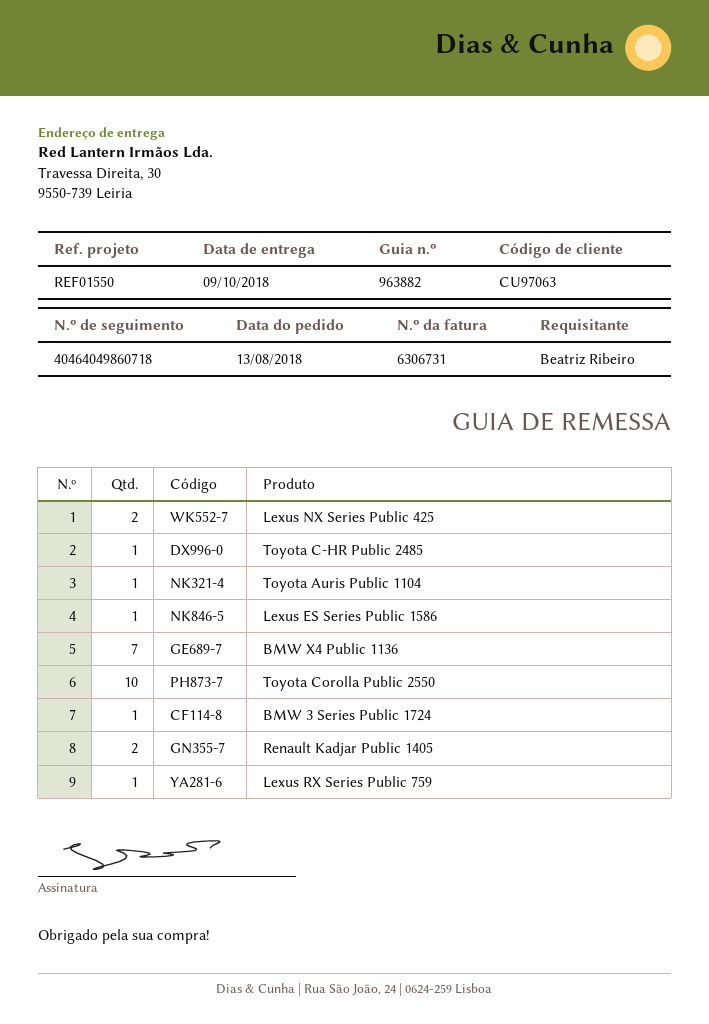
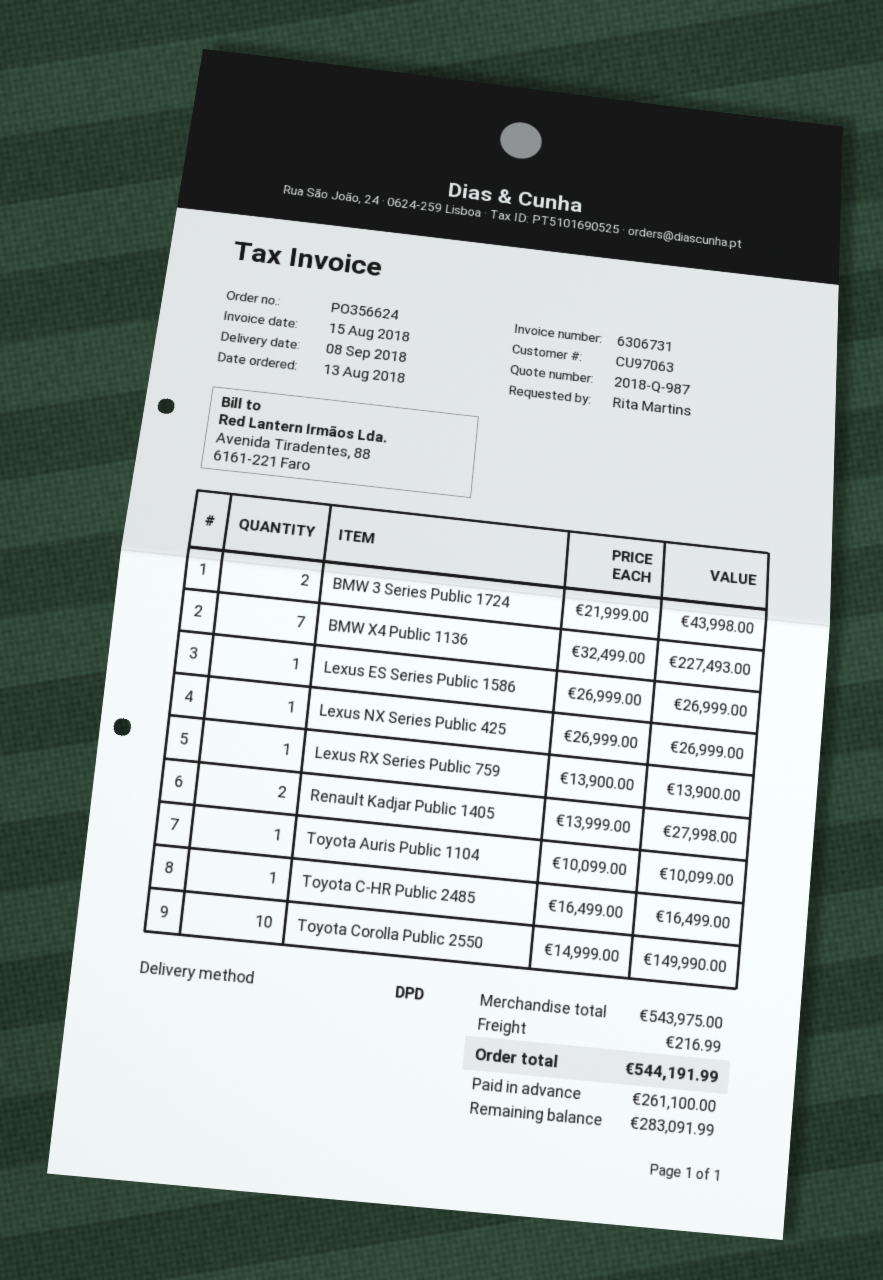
delivery date: 2018-10-09 -> 2018-09-08
ordered by: Beatriz Ribeiro -> Rita Martins
Lexus NX Series Public 425: 2 -> 1
BMW 3 Series Public 1724: 1 -> 2

